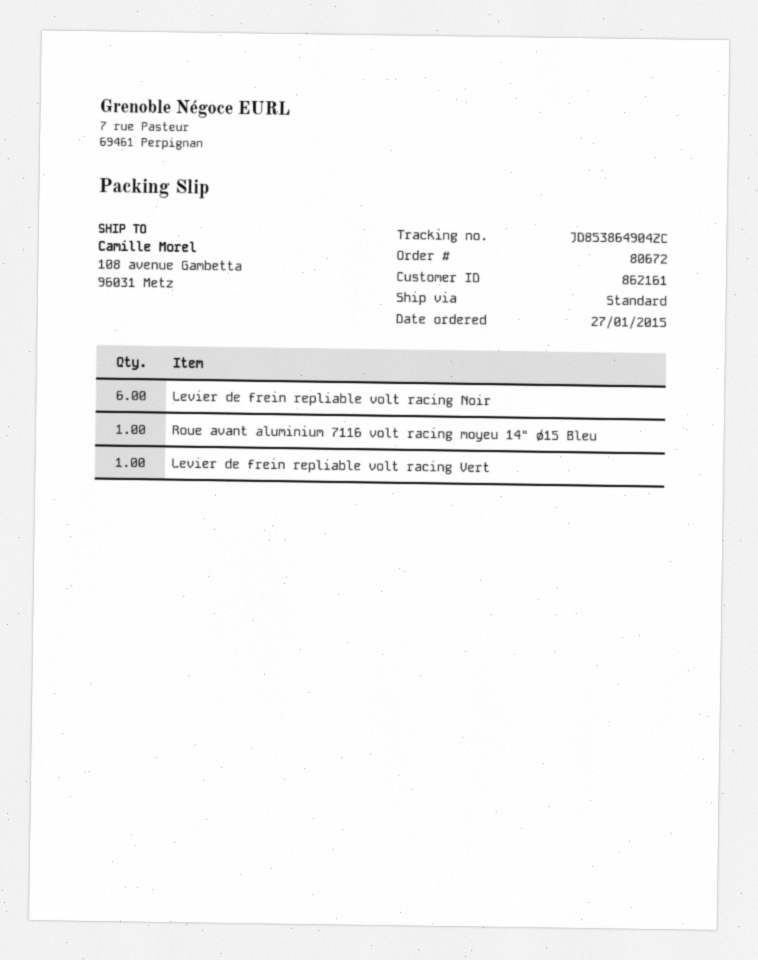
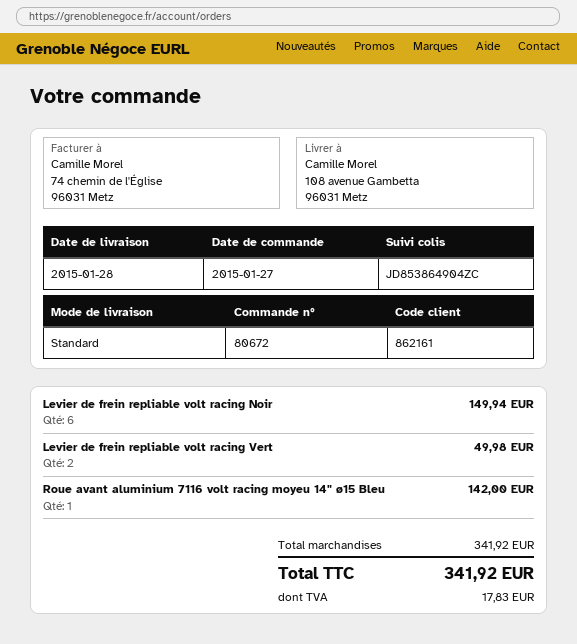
Levier de frein repliable volt racing Vert: 1 -> 2

